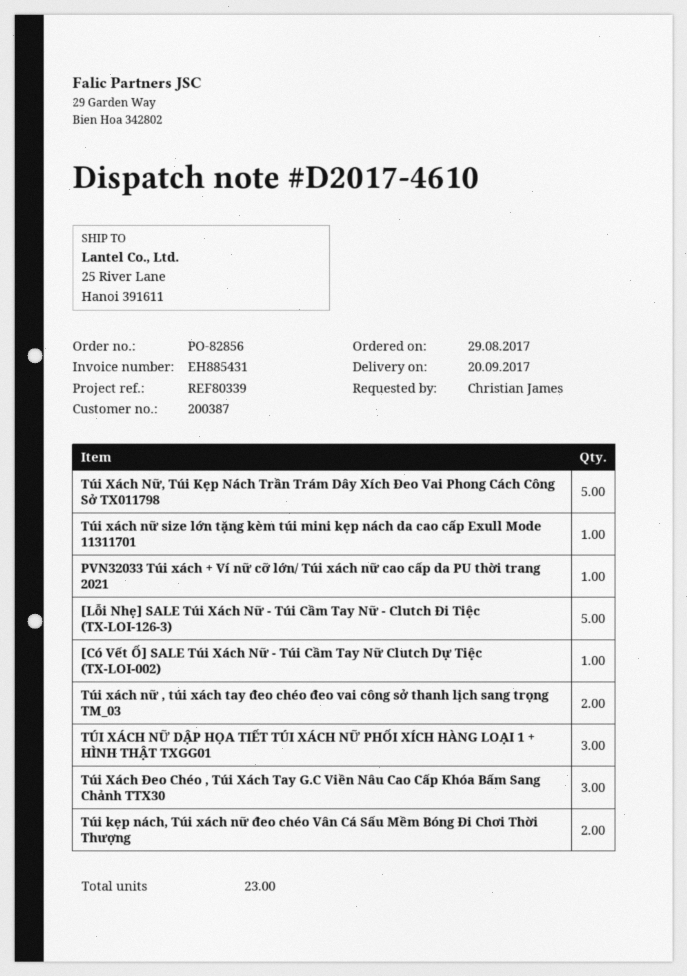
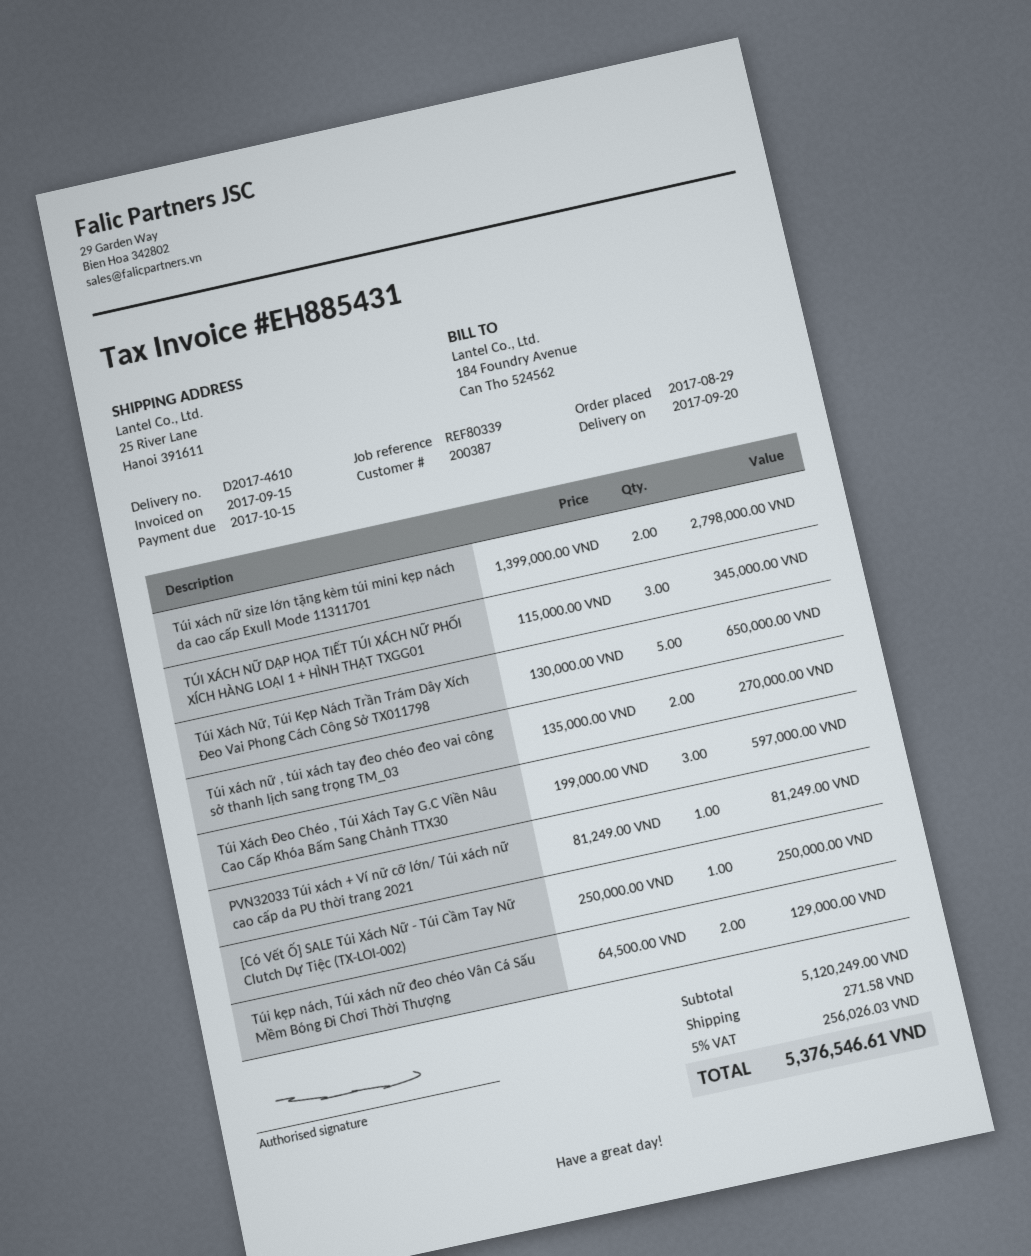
Túi xách nữ size lớn tặng kèm túi mini kẹp nách da cao cấp Exull Mode 11311701: 1 -> 2
[Lỗi Nhẹ] SALE Túi Xách Nữ - Túi Cầm Tay Nữ - Clutch Đi Tiệc (TX-LOI-126-3): 5 -> none

